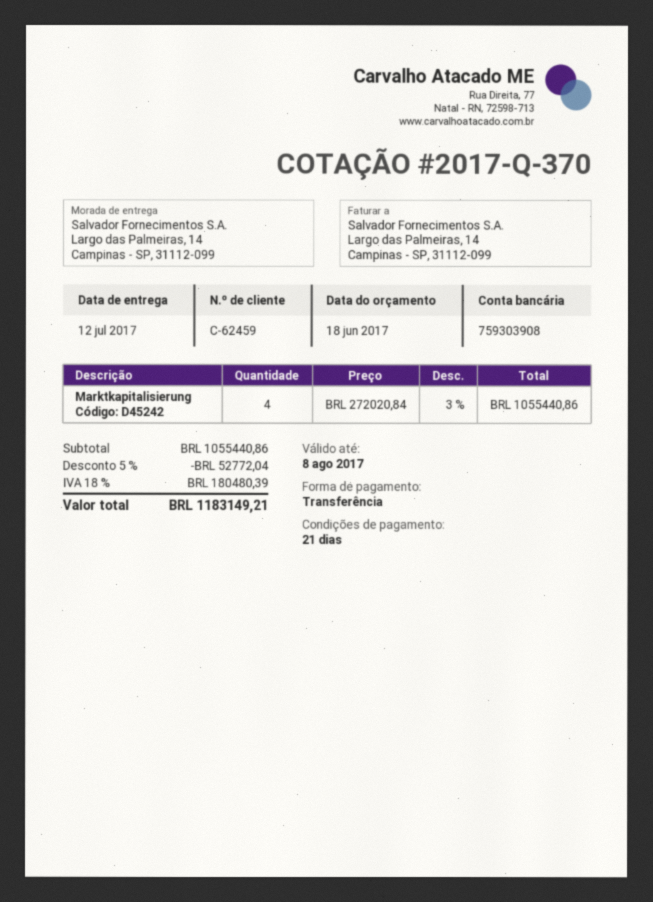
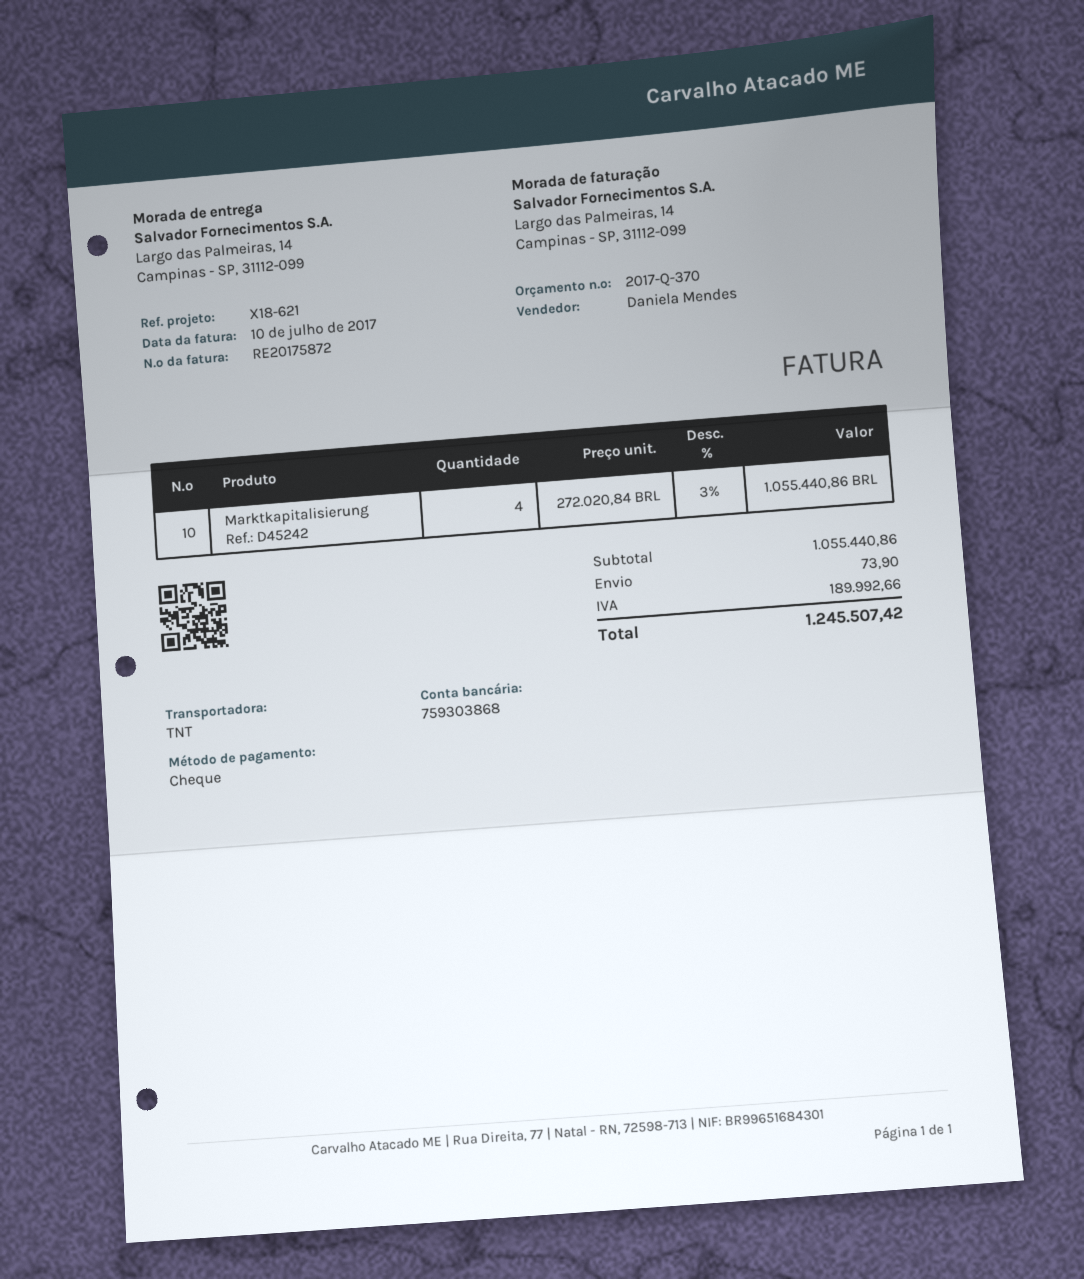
payment method: bank transfer -> cheque
bank account: 759303908 -> 759303868
discount: 5% = 52772.04 -> none
shipping: none -> 73.90
tax: 180480.39 -> 189992.66
total: 1183149.21 -> 1245507.42

